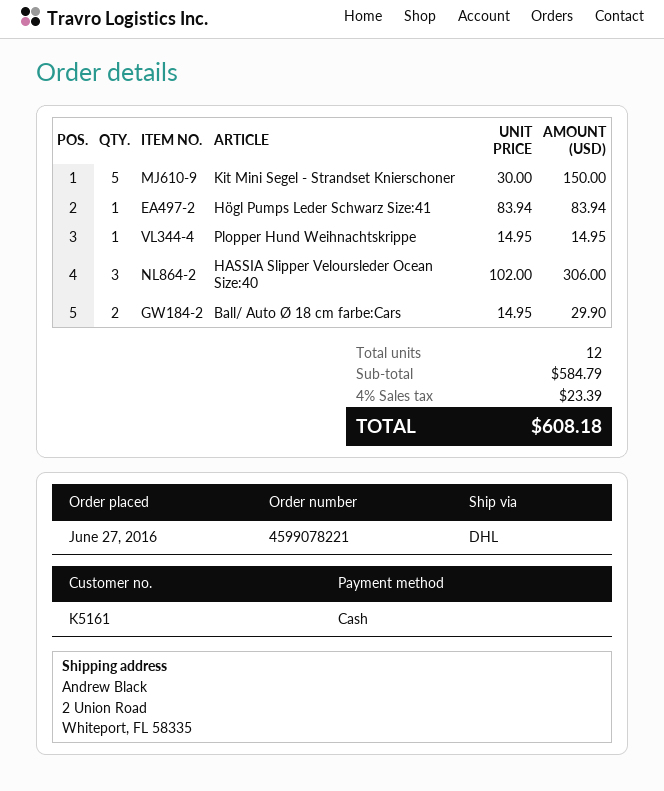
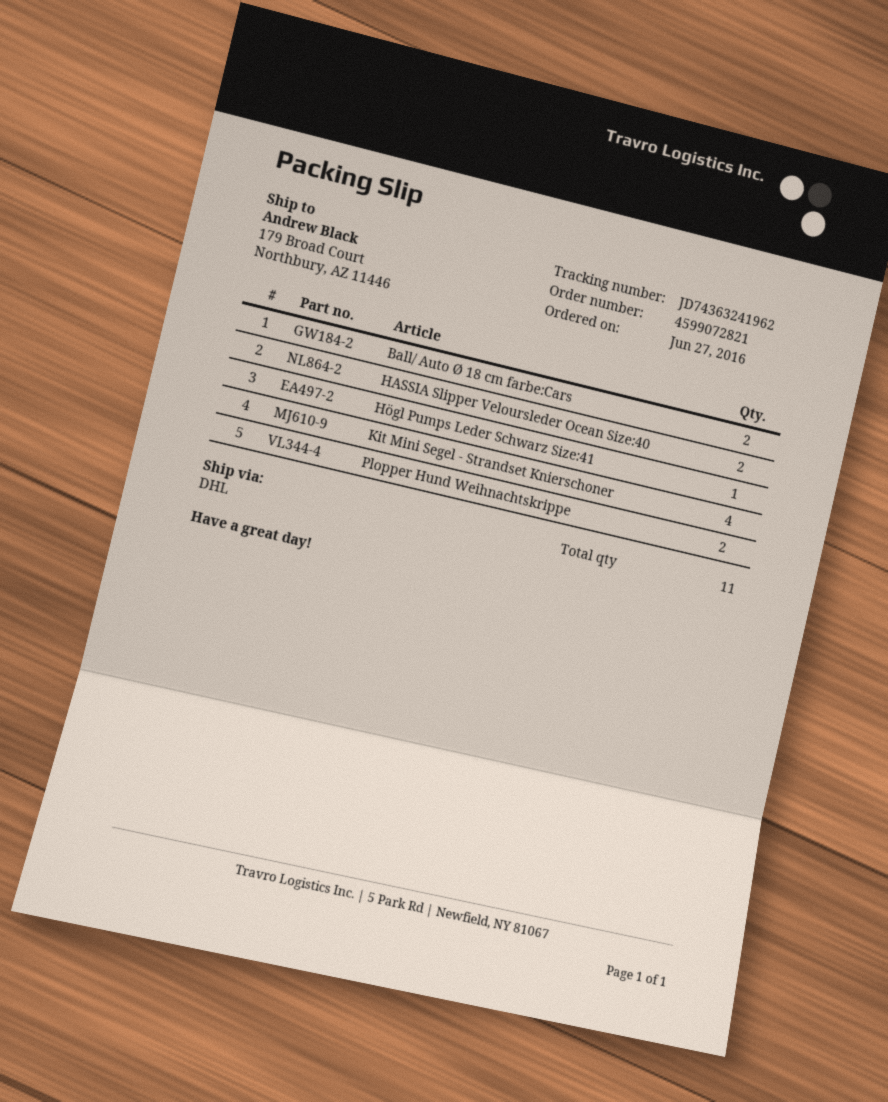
order number: 4599078221 -> 4599072821
ship to: 2 Union Road, Whiteport, FL 58335 -> 179 Broad Court, Northbury, AZ 11446
Kit Mini Segel - Strandset Knierschoner: 5 -> 4
Plopper Hund Weihnachtskrippe: 1 -> 2
HASSIA Slipper Veloursleder Ocean Size:40: 3 -> 2
total quantity: 12 -> 11

